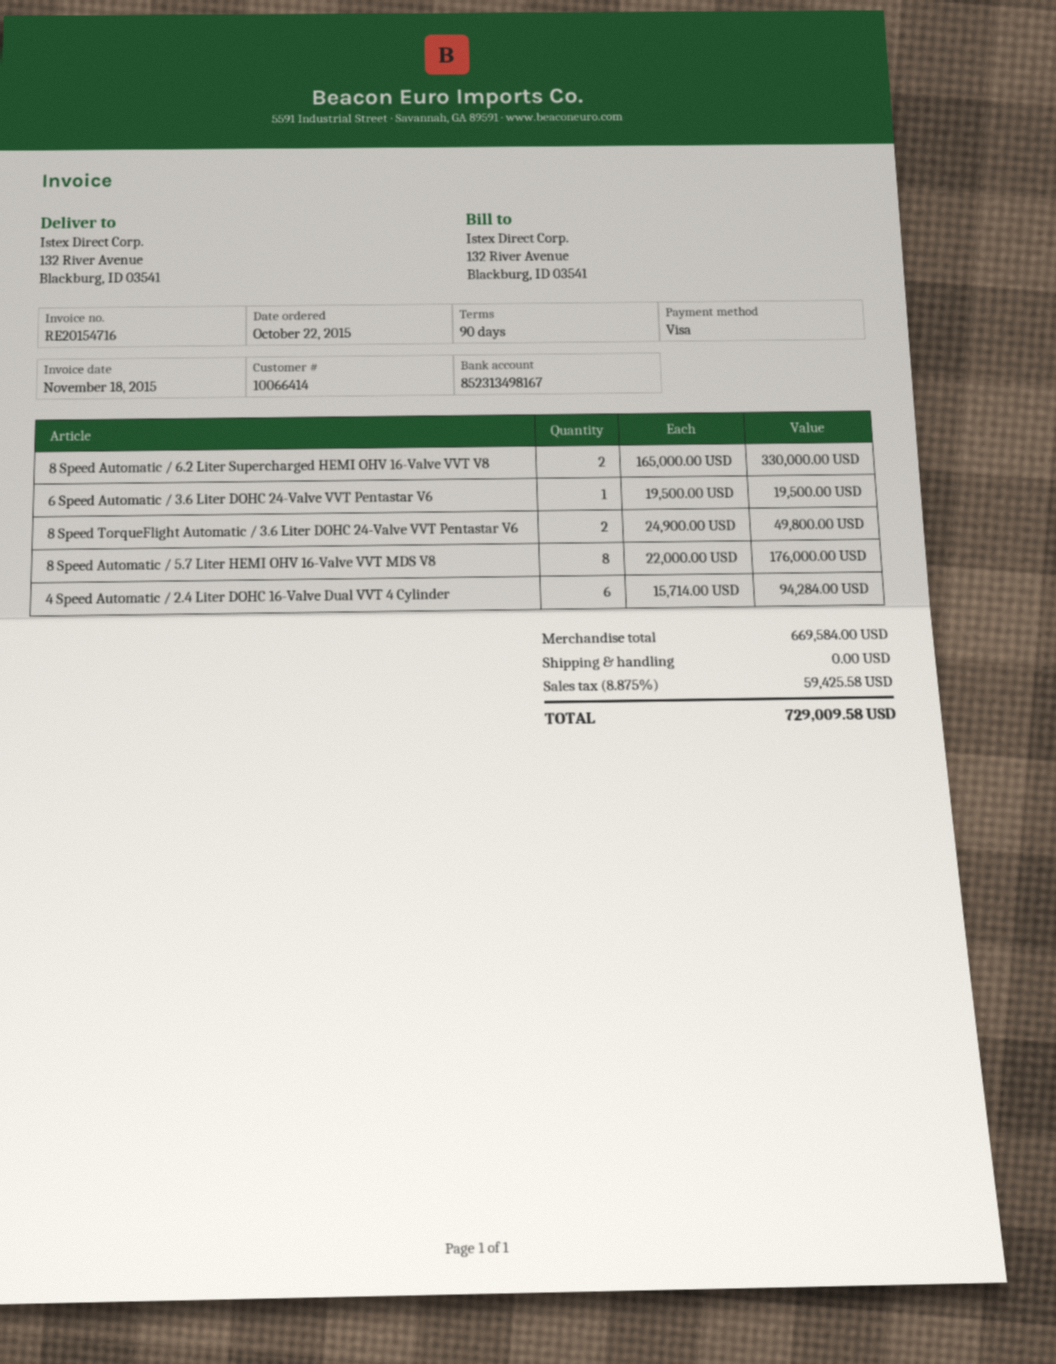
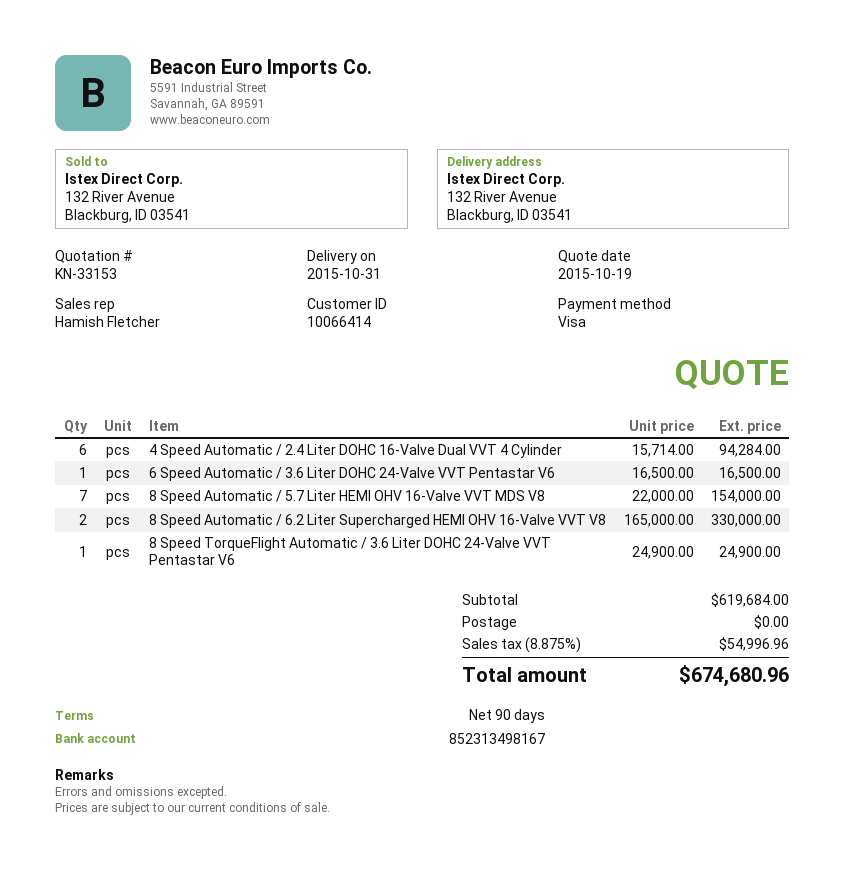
6 Speed Automatic / 3.6 Liter DOHC 24-Valve VVT Pentastar V6: 1 x 19500.00 = 19500.00 -> 1 x 16500.00 = 16500.00
8 Speed TorqueFlight Automatic / 3.6 Liter DOHC 24-Valve VVT Pentastar V6: 2 x 24900.00 = 49800.00 -> 1 x 24900.00 = 24900.00
8 Speed Automatic / 5.7 Liter HEMI OHV 16-Valve VVT MDS V8: 8 x 22000.00 = 176000.00 -> 7 x 22000.00 = 154000.00
subtotal: 669584.00 -> 619684.00
tax: 8.875% = 59425.58 -> 8.875% = 54996.96
total: 729009.58 -> 674680.96

